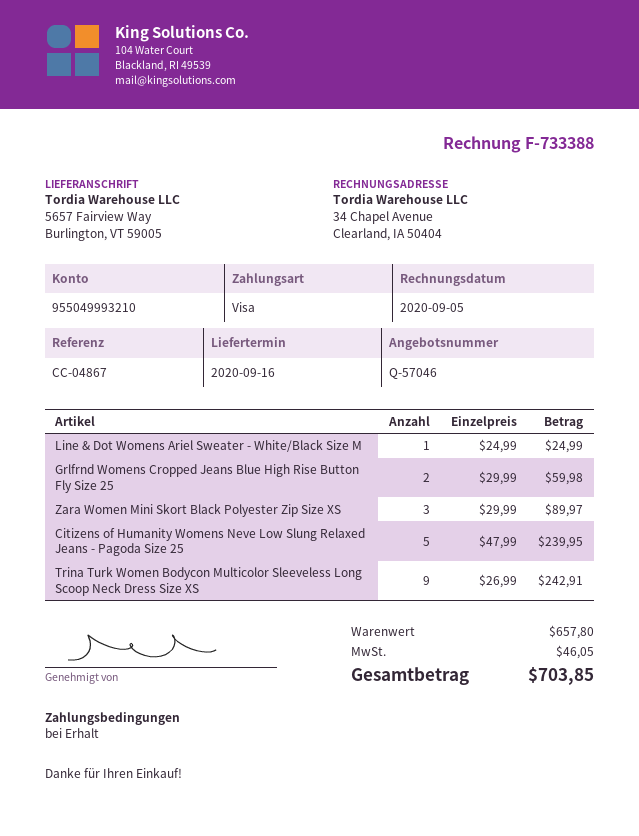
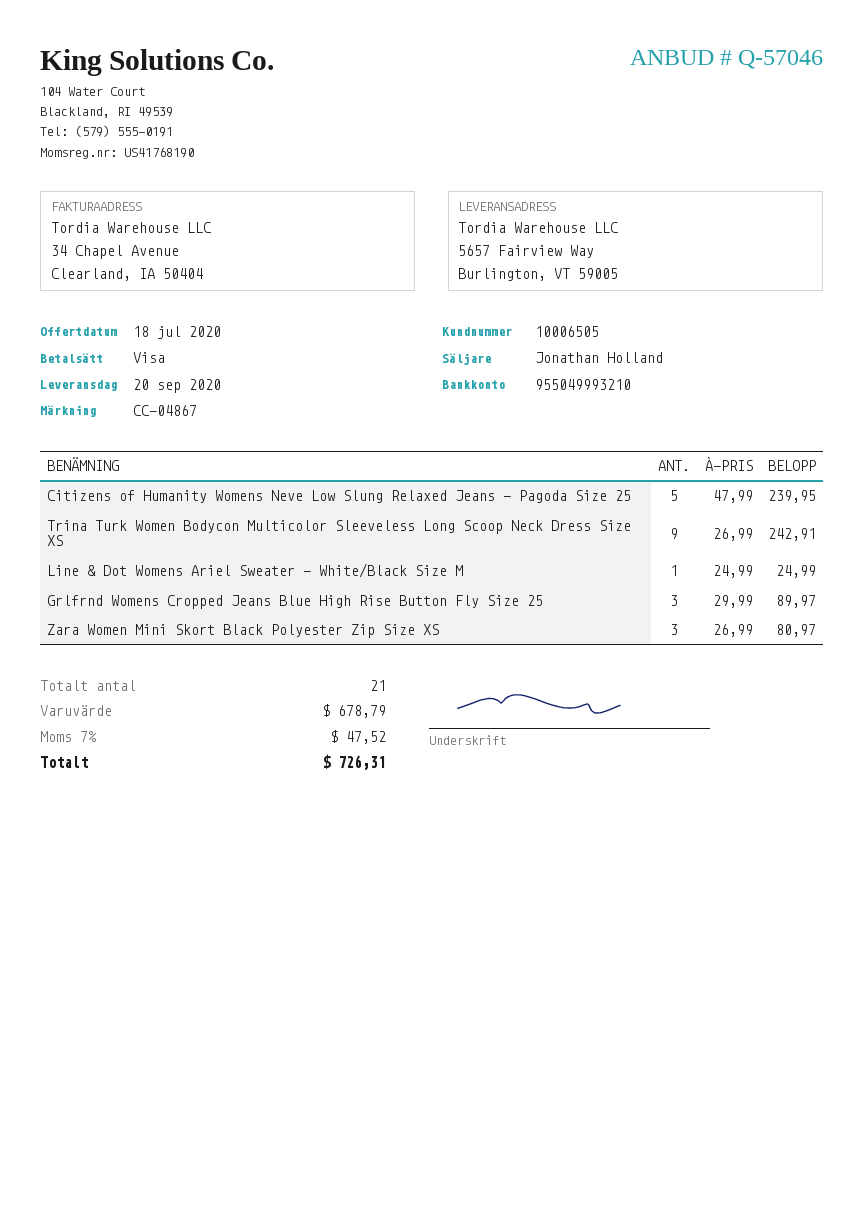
delivery date: 2020-09-16 -> 2020-09-20
Grlfrnd Womens Cropped Jeans Blue High Rise Button Fly Size 25: 2 x 29.99 = 59.98 -> 3 x 29.99 = 89.97
Zara Women Mini Skort Black Polyester Zip Size XS: 3 x 29.99 = 89.97 -> 3 x 26.99 = 80.97
subtotal: 657.80 -> 678.79
tax: 46.05 -> 47.52
total: 703.85 -> 726.31

